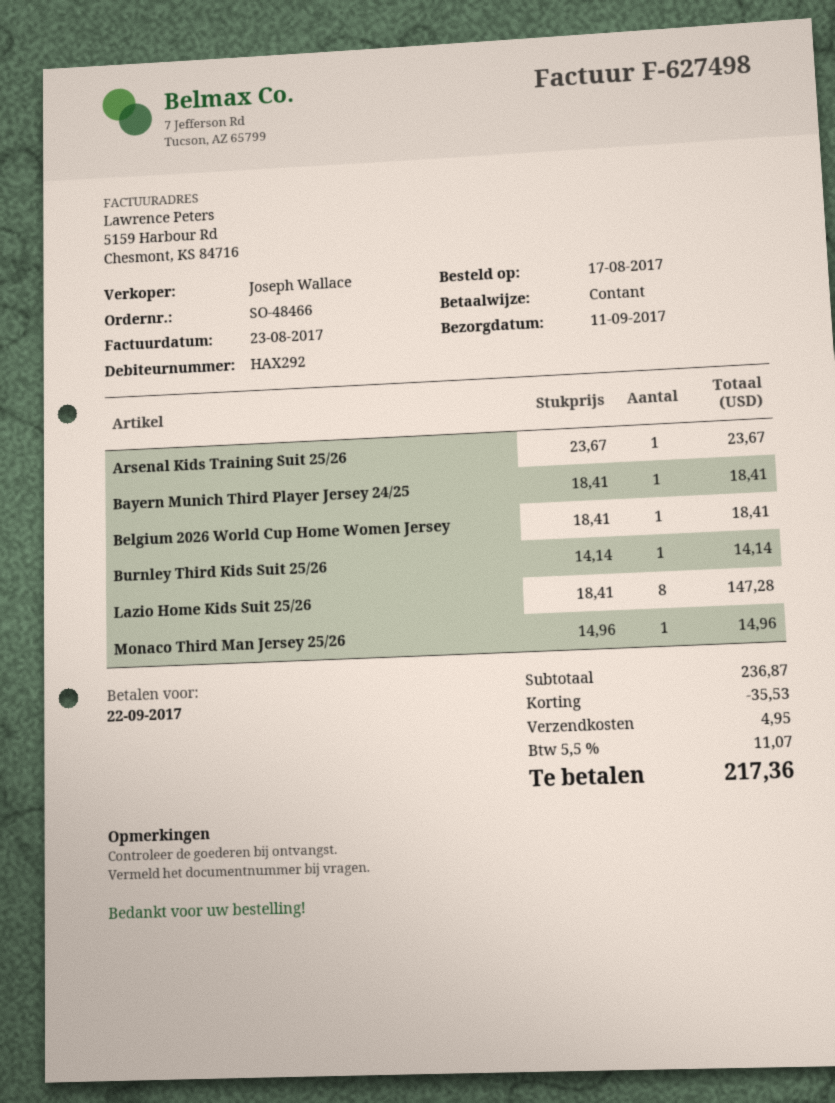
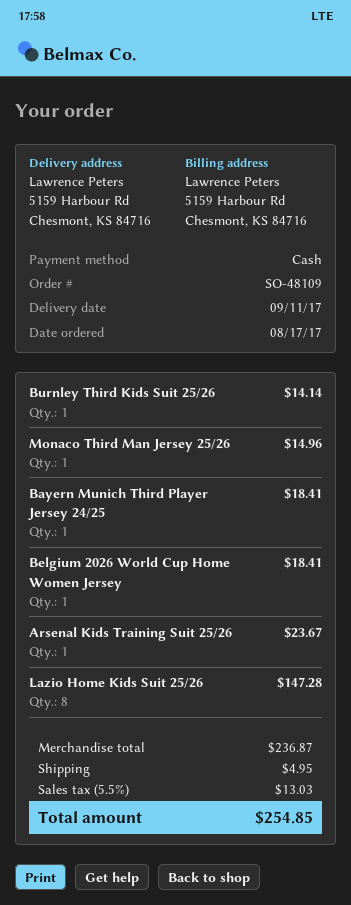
order number: SO-48466 -> SO-48109
discount: 35.53 -> none
tax: 5.5% = 11.07 -> 5.5% = 13.03
total: 217.36 -> 254.85

